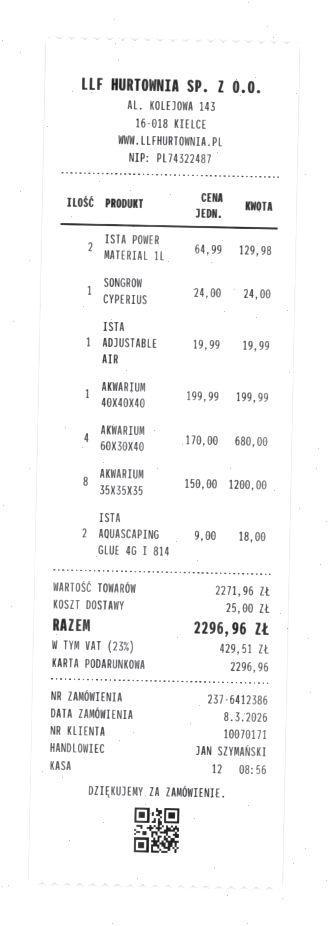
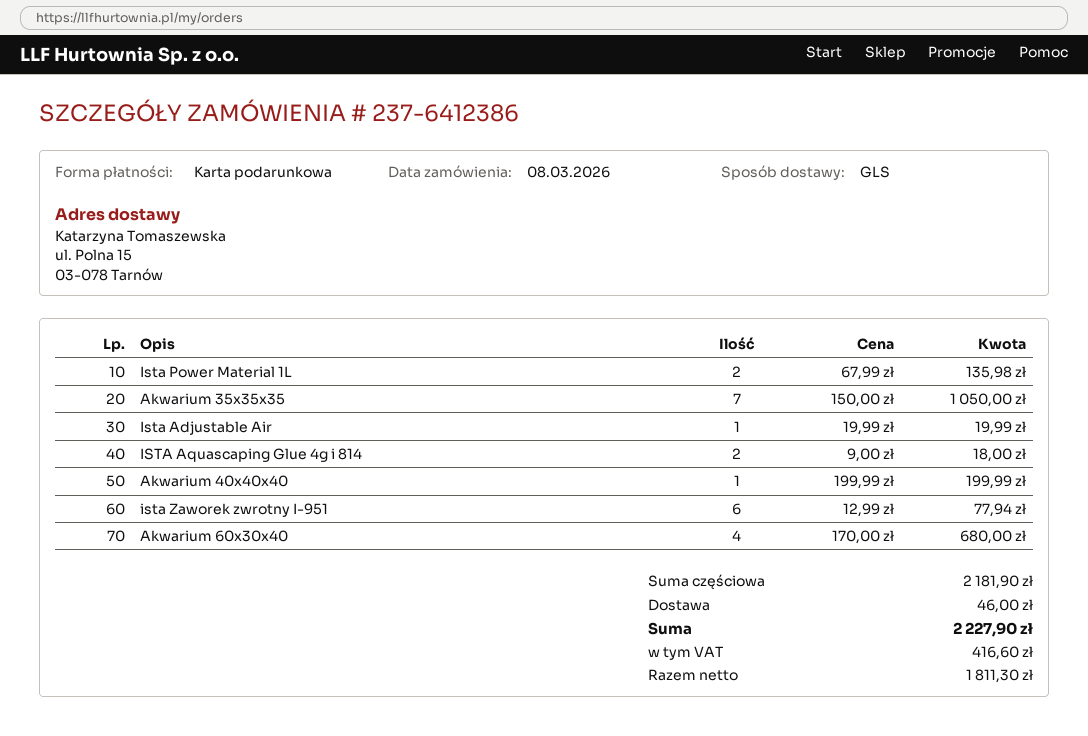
ISTA POWER MATERIAL 1L: 2 x 64.99 = 129.98 -> 2 x 67.99 = 135.98
SONGROW CYPERIUS: 1 x 24.00 = 24.00 -> none
AKWARIUM 35X35X35: 8 x 150.00 = 1200.00 -> 7 x 150.00 = 1050.00
ista Zaworek zwrotny I-951: none -> 6 x 12.99 = 77.94
subtotal: 2271.96 -> 2181.90
shipping: 25.00 -> 46.00
tax: 429.51 -> 416.60
total: 2296.96 -> 2227.90

